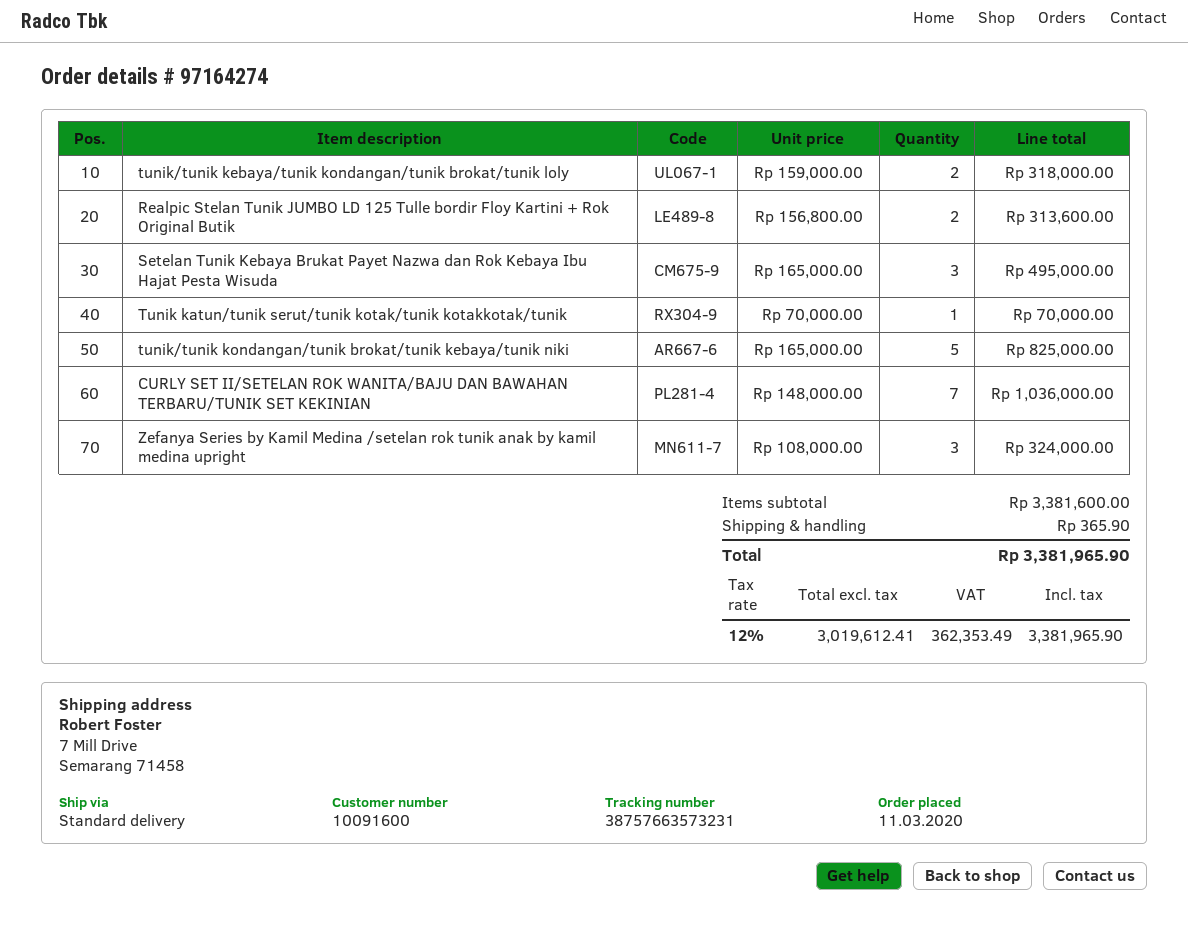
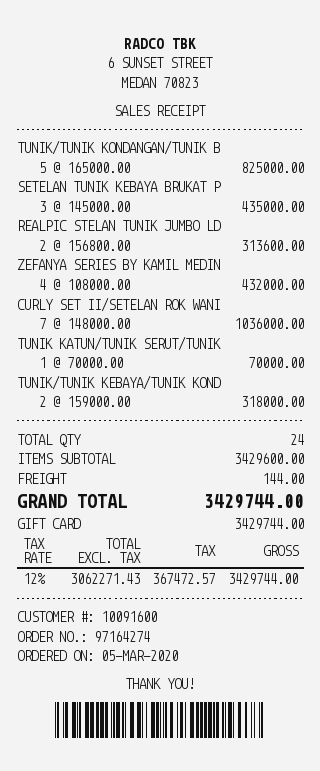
order date: 2020-03-11 -> 2020-03-05
Setelan Tunik Kebaya Brukat Payet Nazwa dan Rok Kebaya Ibu Hajat Pesta Wisuda: 3 x 165000.00 = 495000.00 -> 3 x 145000.00 = 435000.00
Zefanya Series by Kamil Medina /setelan rok tunik anak by kamil medina upright: 3 x 108000.00 = 324000.00 -> 4 x 108000.00 = 432000.00
subtotal: 3381600.00 -> 3429600.00
shipping: 365.90 -> 144.00
net: 3019612.41 -> 3062271.43
tax: 12% = 362353.49 -> 12% = 367472.57
total: 3381965.90 -> 3429744.00

